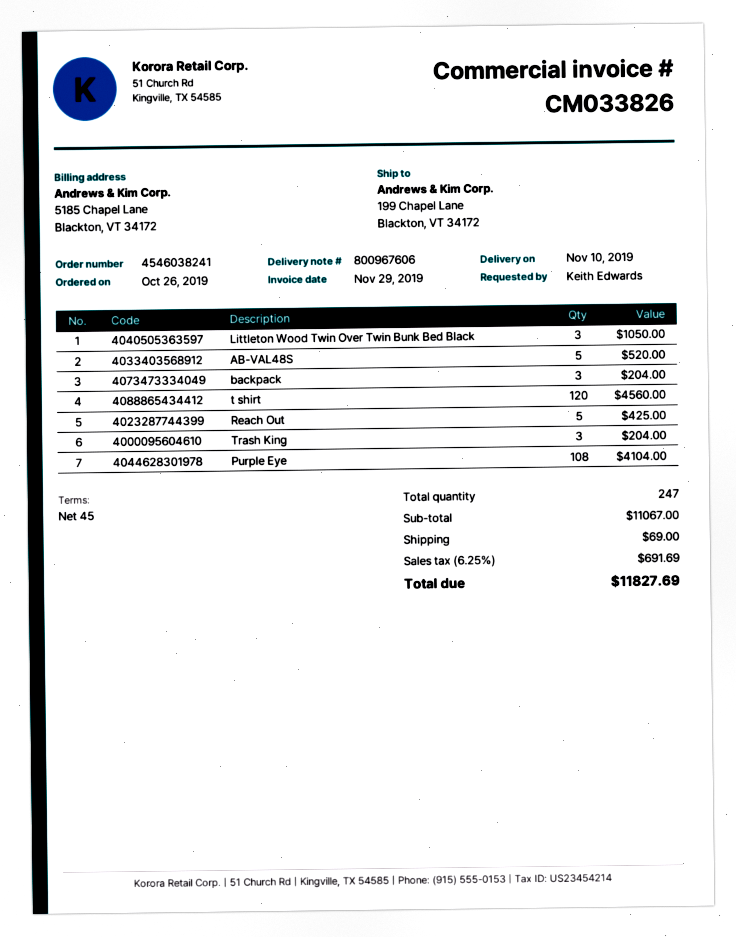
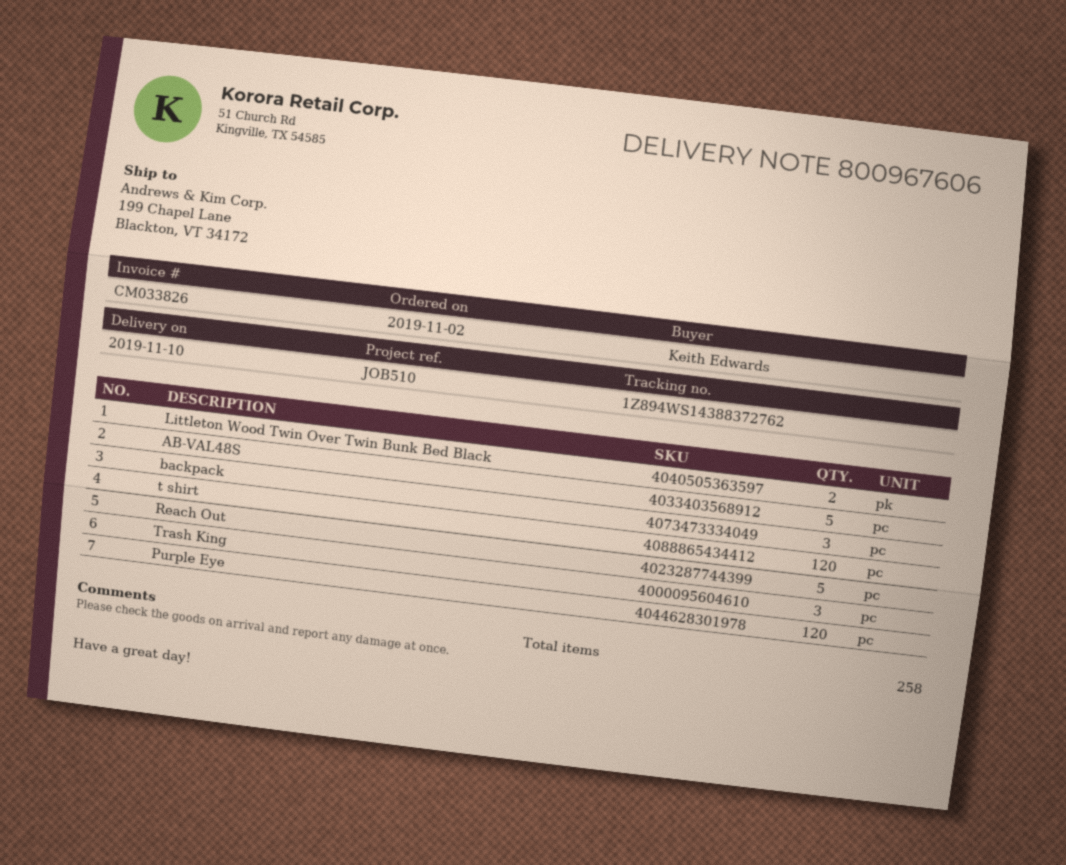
order date: 2019-10-26 -> 2019-11-02
Littleton Wood Twin Over Twin Bunk Bed Black: 3 -> 2
Purple Eye: 108 -> 120
total quantity: 247 -> 258

